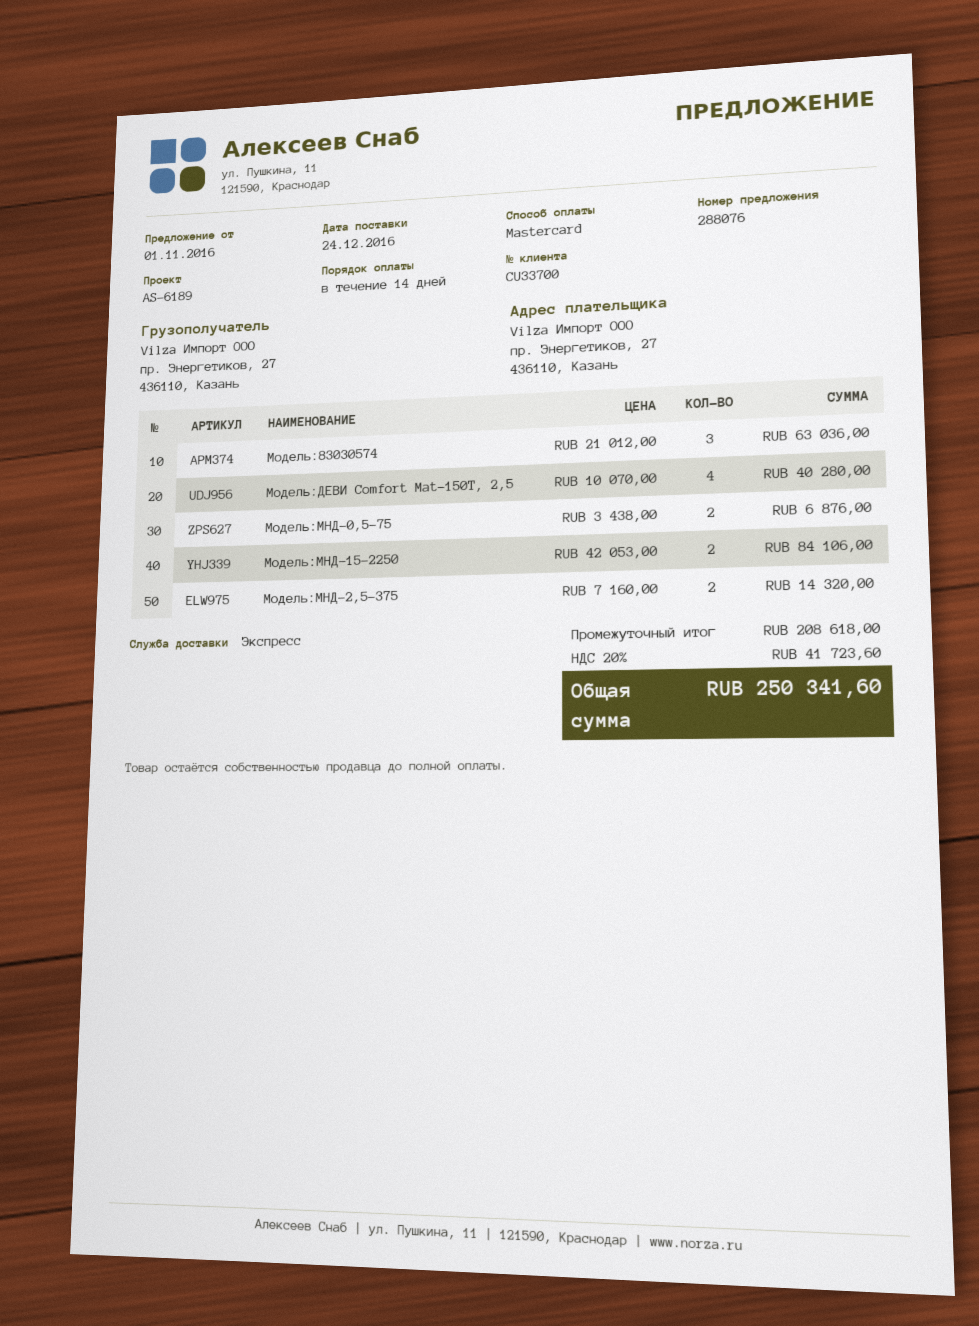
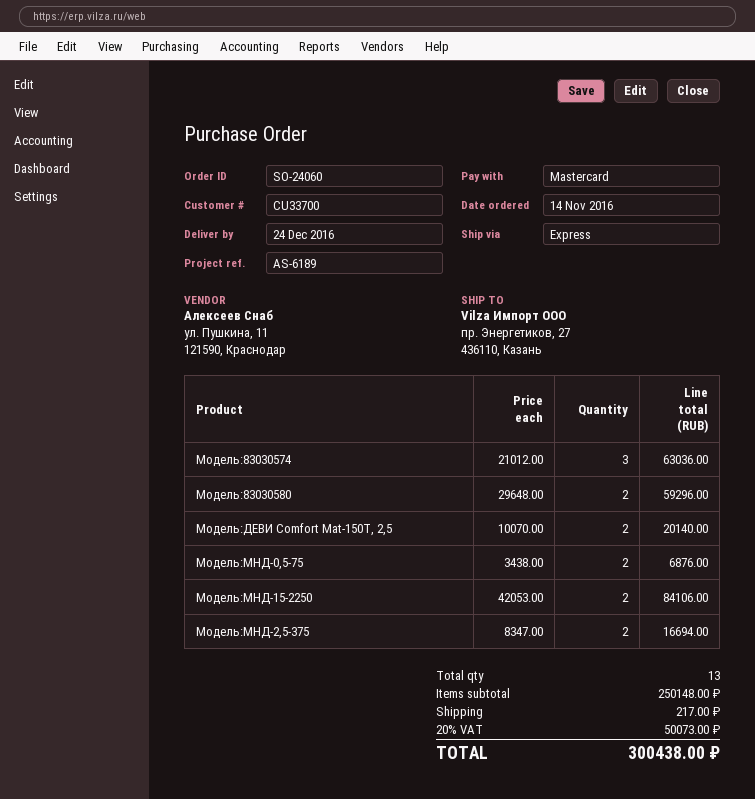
Модель:ДЕВИ Comfort Mat-150T, 2,5: 4 x 10070.00 = 40280.00 -> 2 x 10070.00 = 20140.00
Модель:МНД-2,5-375: 2 x 7160.00 = 14320.00 -> 2 x 8347.00 = 16694.00
Модель:83030580: none -> 2 x 29648.00 = 59296.00
subtotal: 208618.00 -> 250148.00
shipping: none -> 217.00
tax: 20% = 41723.60 -> 20% = 50073.00
total: 250341.60 -> 300438.00

